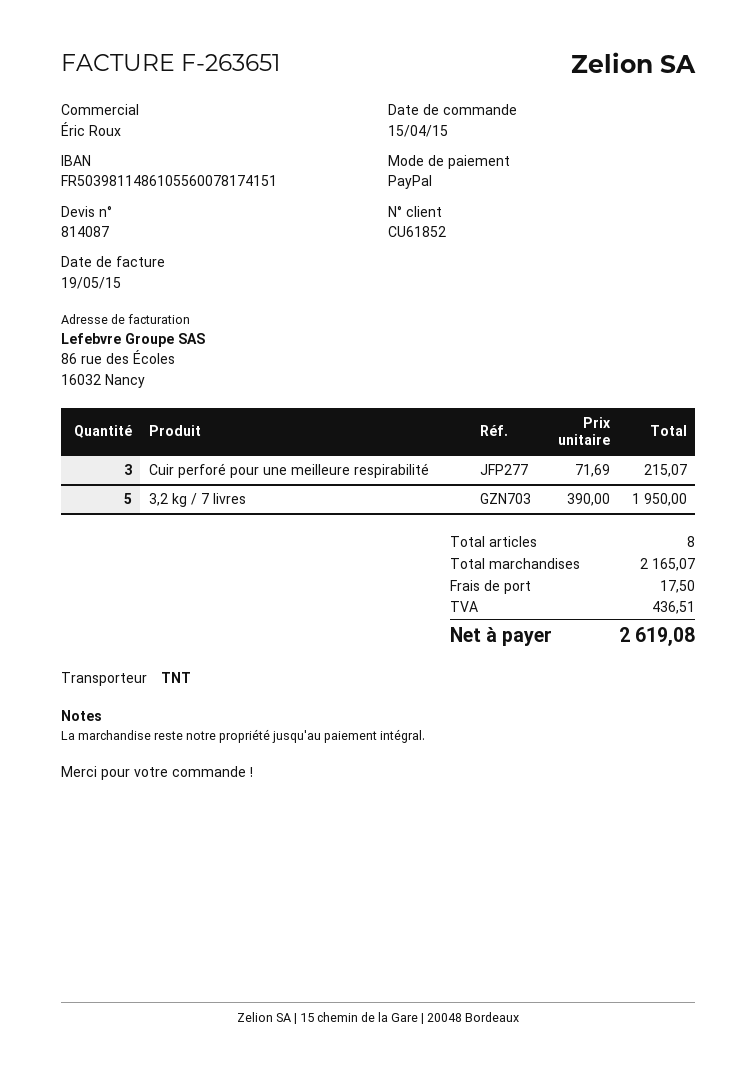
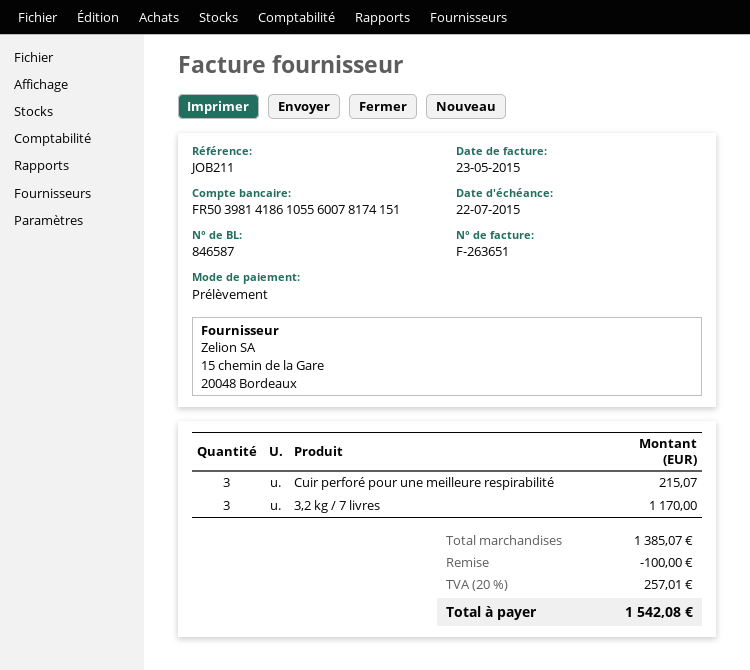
invoice date: 2015-05-19 -> 2015-05-23
payment method: PayPal -> direct debit
bank account: FR5039811486105560078174151 -> FR5039814186105560078174151
3,2 kg / 7 livres: 5 for 1950.00 -> 3 for 1170.00
subtotal: 2165.07 -> 1385.07
discount: none -> 100.00
shipping: 17.50 -> none
tax: 436.51 -> 257.01
total: 2619.08 -> 1542.08

